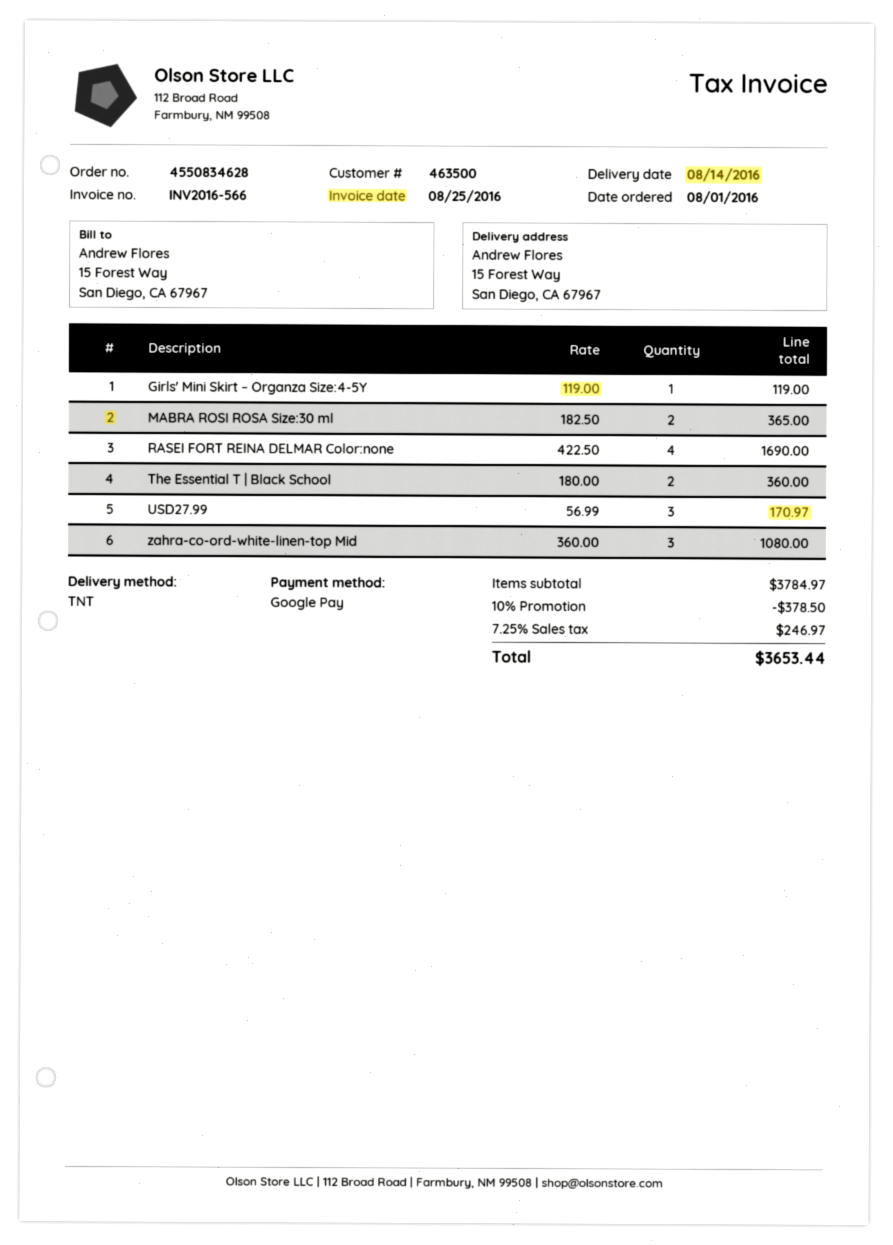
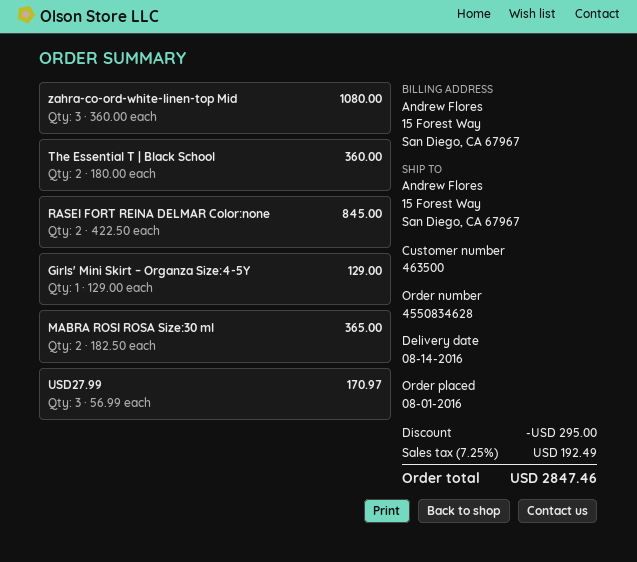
Girls' Mini Skirt – Organza Size:4-5Y: 1 x 119.00 = 119.00 -> 1 x 129.00 = 129.00
RASEI FORT REINA DELMAR Color:none: 4 x 422.50 = 1690.00 -> 2 x 422.50 = 845.00
discount: 378.50 -> 295.00
tax: 7.25% = 246.97 -> 7.25% = 192.49
total: 3653.44 -> 2847.46

